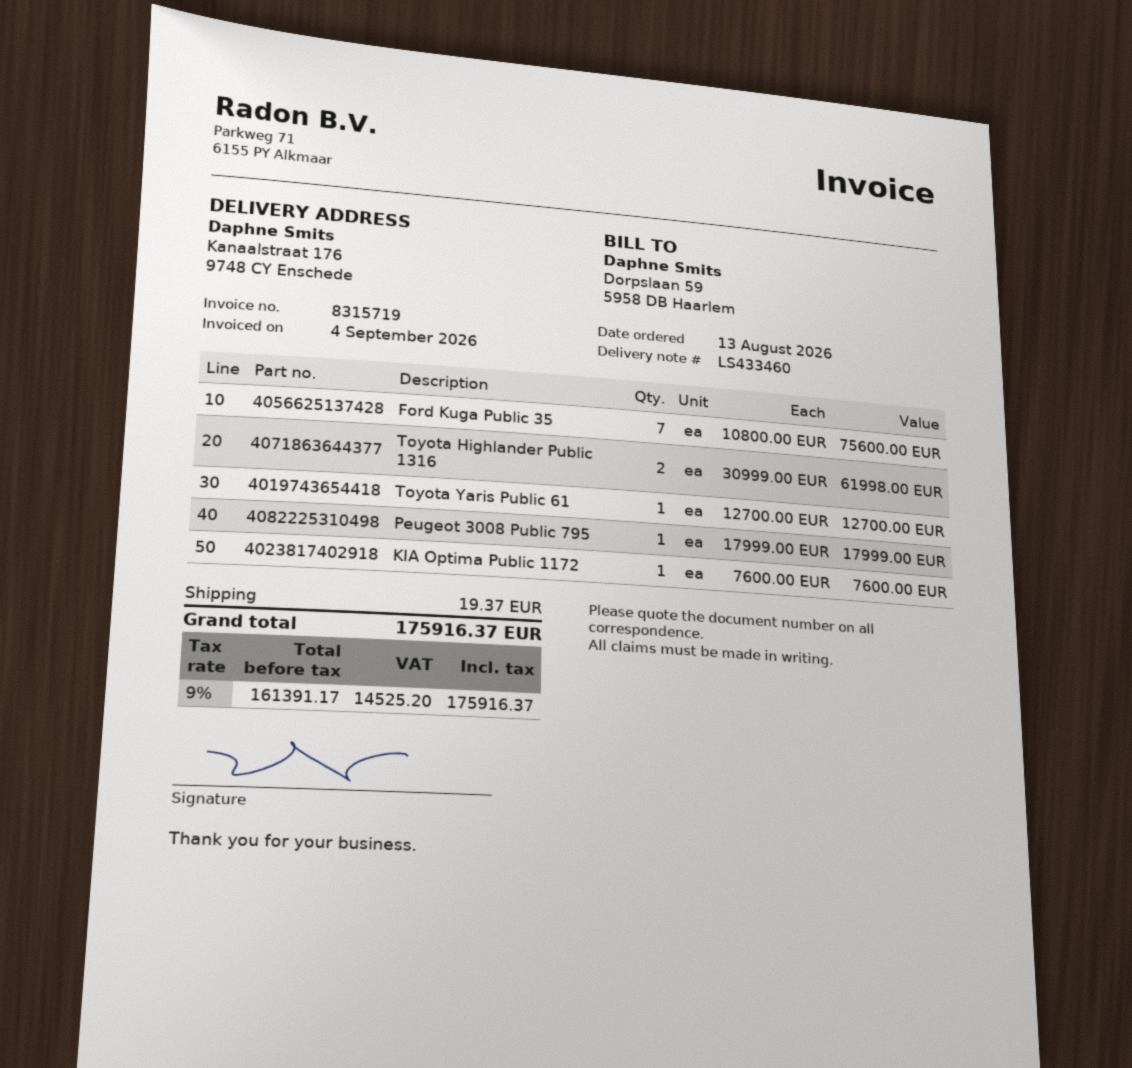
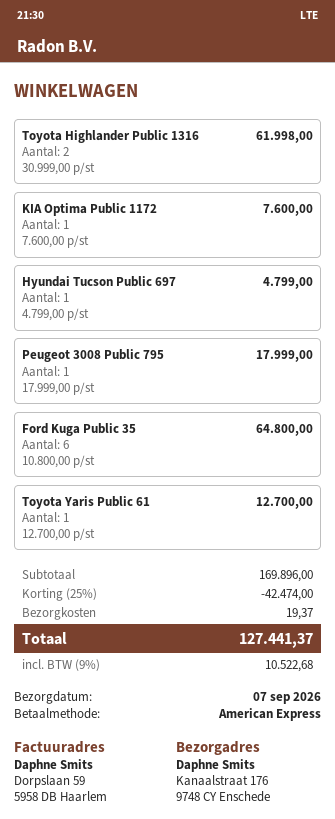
Ford Kuga Public 35: 7 x 10800.00 = 75600.00 -> 6 x 10800.00 = 64800.00
Hyundai Tucson Public 697: none -> 1 x 4799.00 = 4799.00
discount: none -> 25% = 42474.00
tax: 9% = 14525.20 -> 9% = 10522.68
total: 175916.37 -> 127441.37

